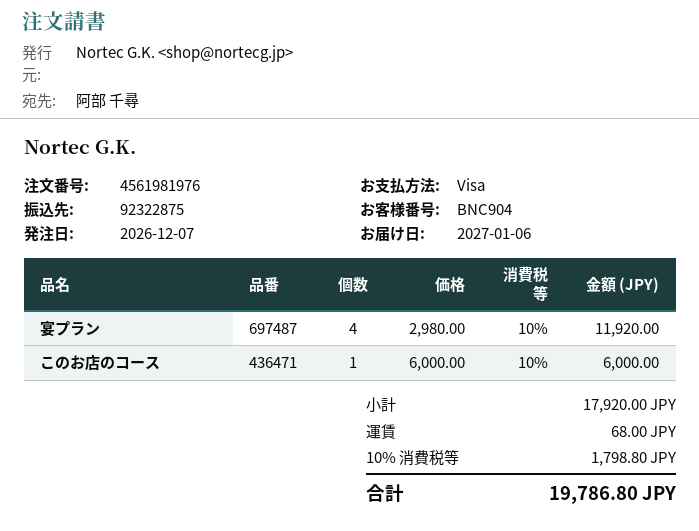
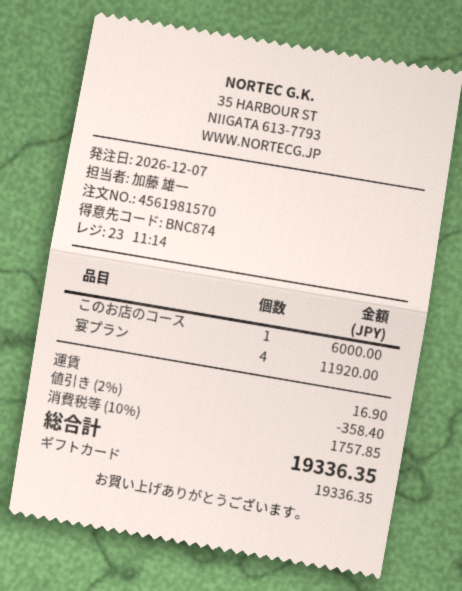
order number: 4561981976 -> 4561981570
customer number: BNC904 -> BNC874
payment method: Visa -> gift card
discount: none -> 2% = 358.40
shipping: 68.00 -> 16.90
tax: 10% = 1798.80 -> 10% = 1757.85
total: 19786.80 -> 19336.35

